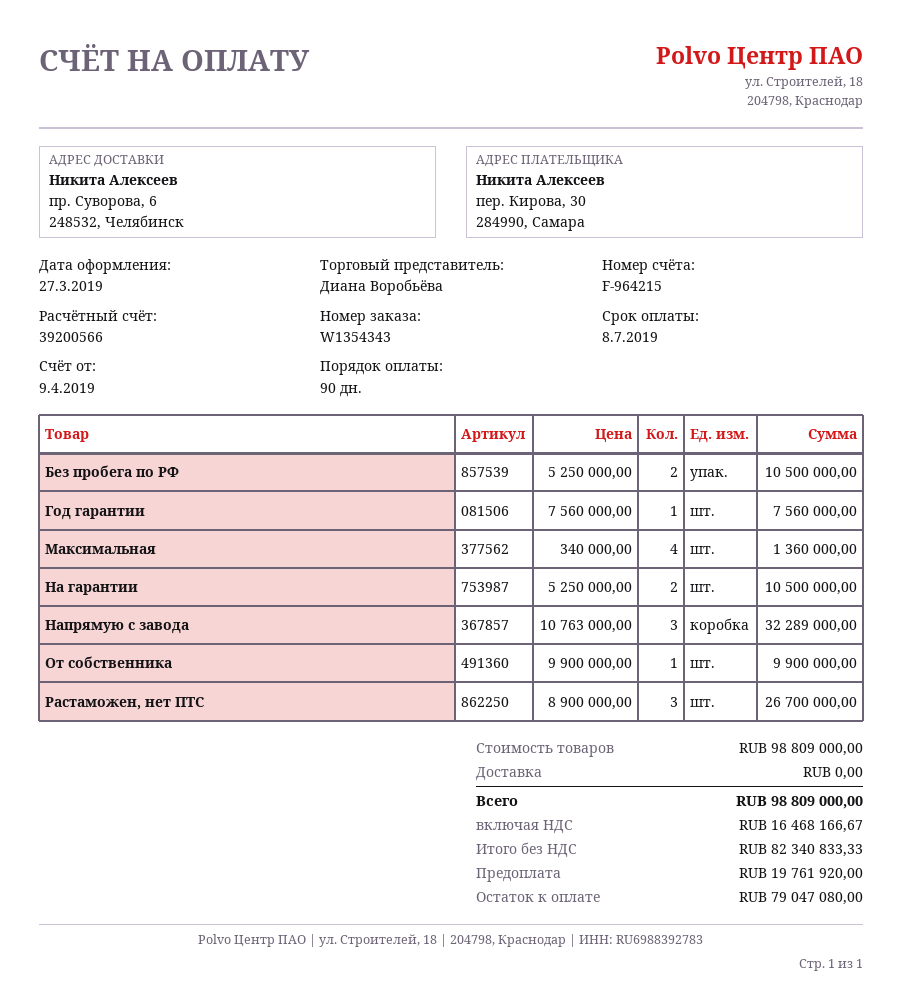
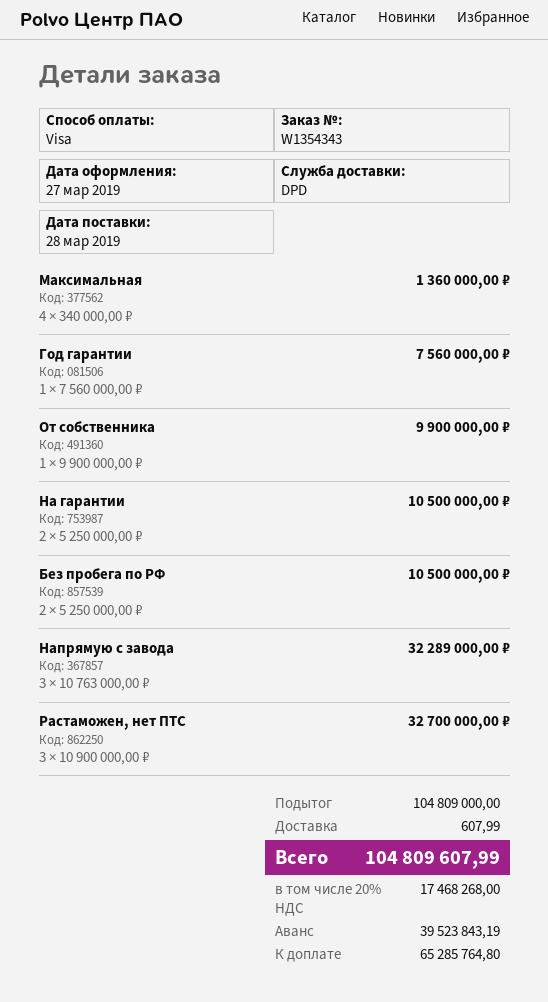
Растаможен, нет ПТС: 3 x 8900000.00 = 26700000.00 -> 3 x 10900000.00 = 32700000.00
subtotal: 98809000.00 -> 104809000.00
shipping: 0.00 -> 607.99
tax: 16468166.67 -> 17468268.00
total: 98809000.00 -> 104809607.99
deposit: 19761920.00 -> 39523843.19
balance: 79047080.00 -> 65285764.80

